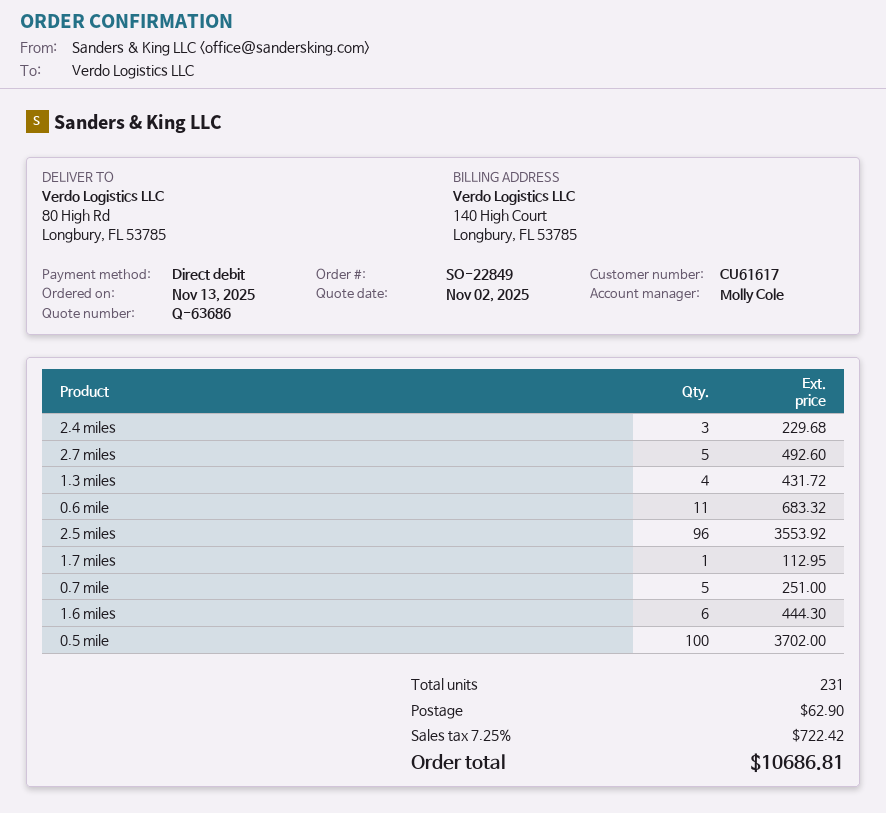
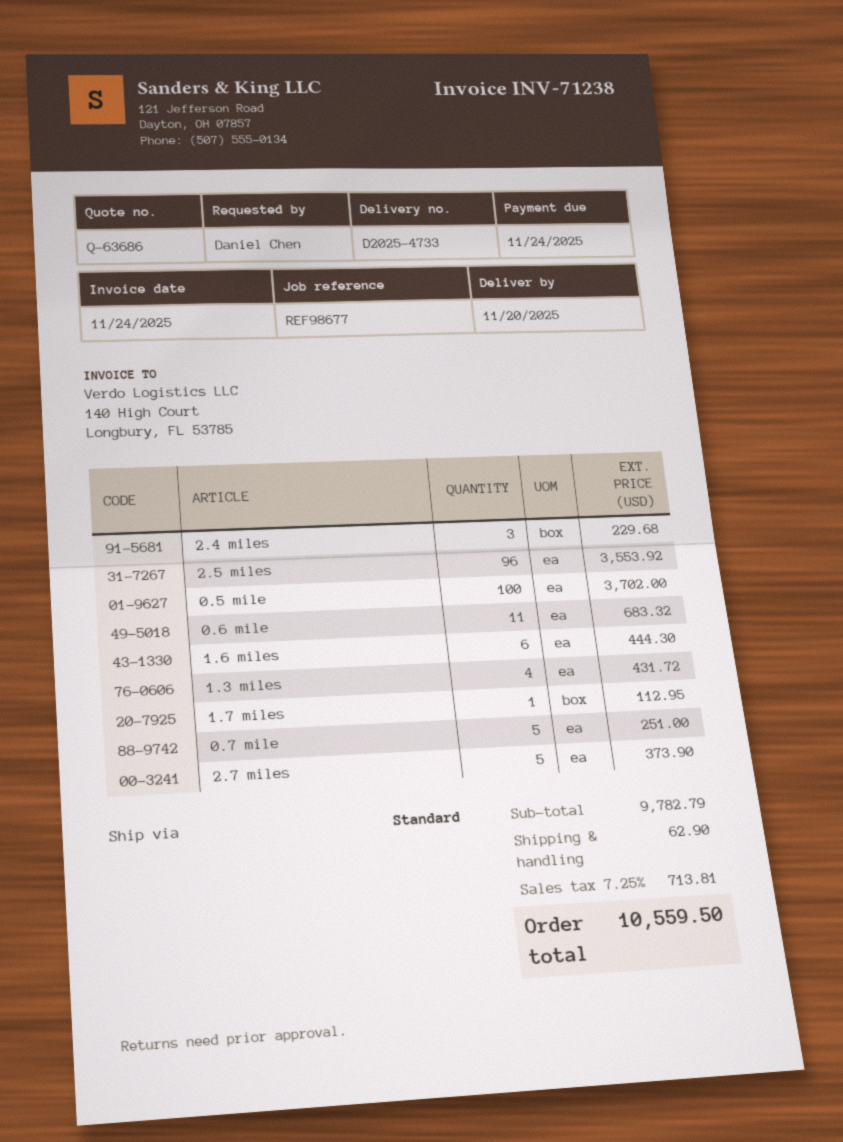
2.7 miles: 5 for 492.60 -> 5 for 373.90
tax: 7.25% = 722.42 -> 7.25% = 713.81
total: 10686.81 -> 10559.50

